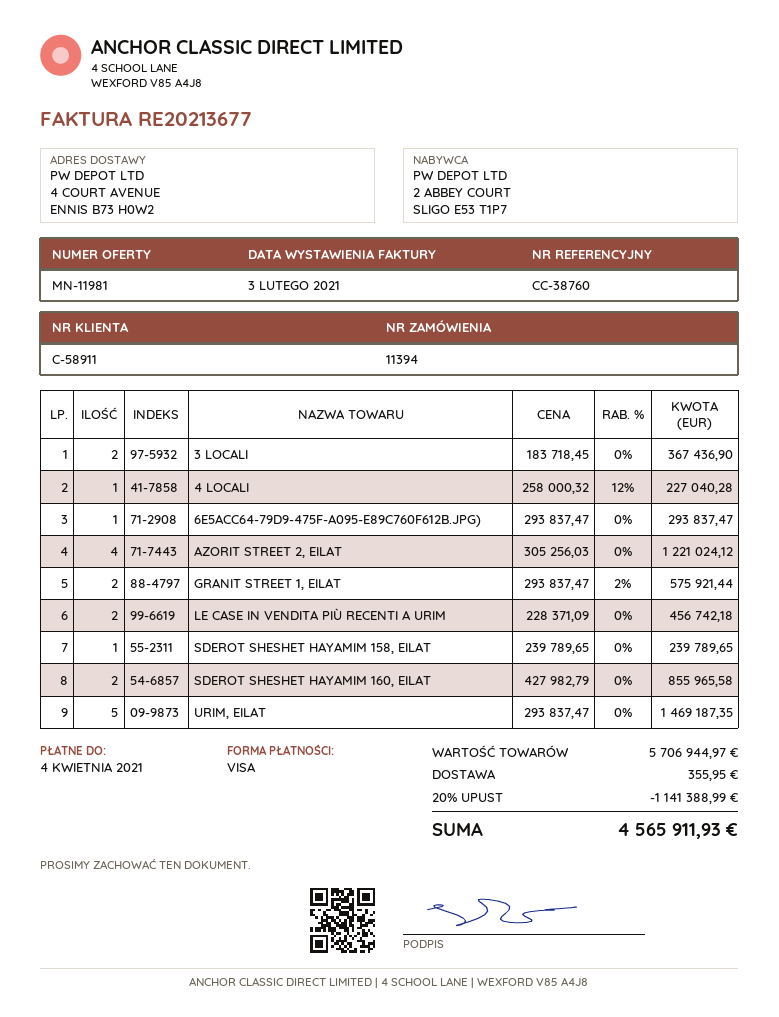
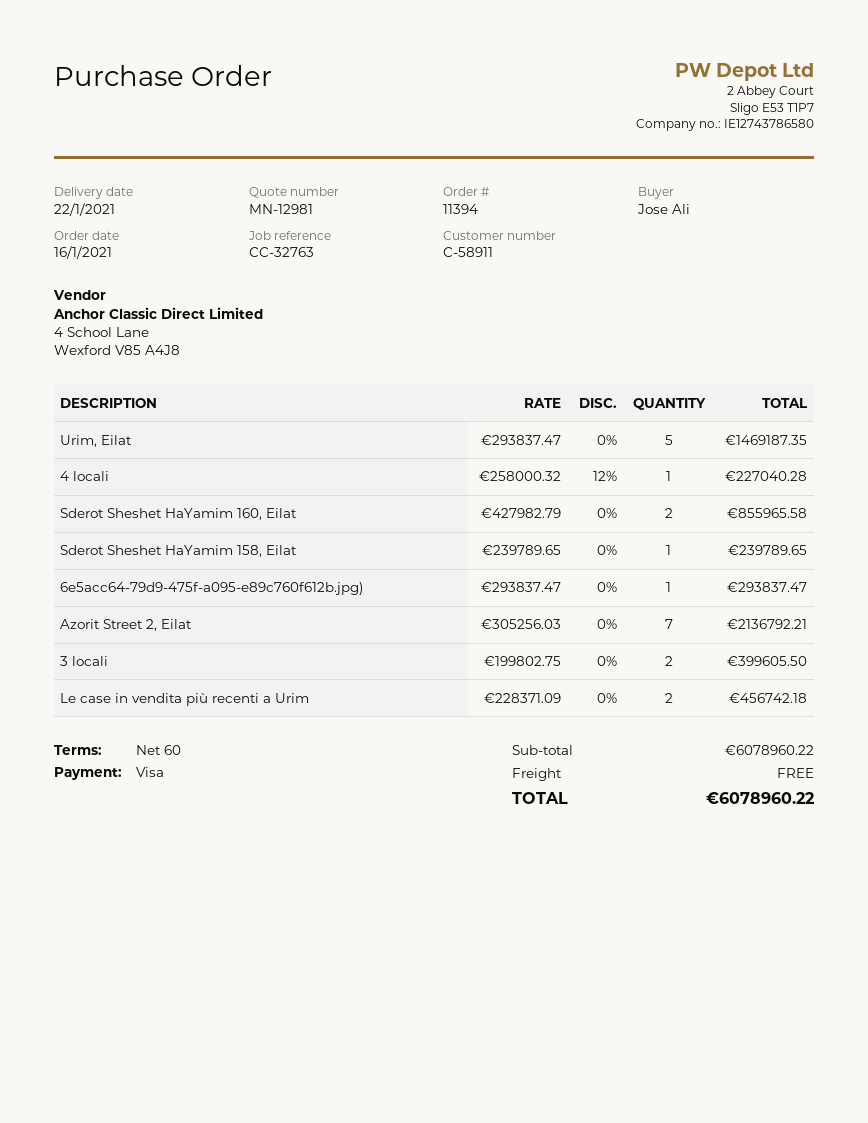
quote number: MN-11981 -> MN-12981
reference: CC-38760 -> CC-32763
3 LOCALI: 2 x 183718.45 = 367436.90 -> 2 x 199802.75 = 399605.50
AZORIT STREET 2, EILAT: 4 x 305256.03 = 1221024.12 -> 7 x 305256.03 = 2136792.21
GRANIT STREET 1, EILAT: 2 x 293837.47 - 2% = 575921.44 -> none
subtotal: 5706944.97 -> 6078960.22
discount: 20% = 1141388.99 -> none
shipping: 355.95 -> 0.00
total: 4565911.93 -> 6078960.22

